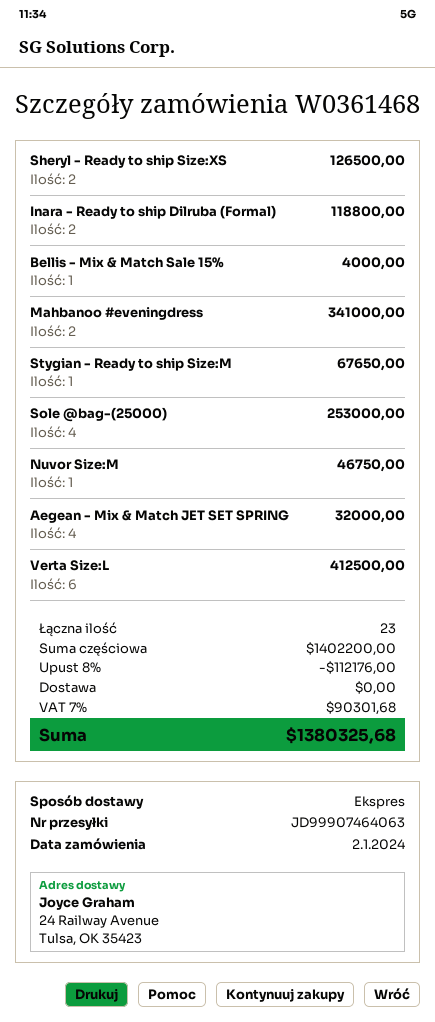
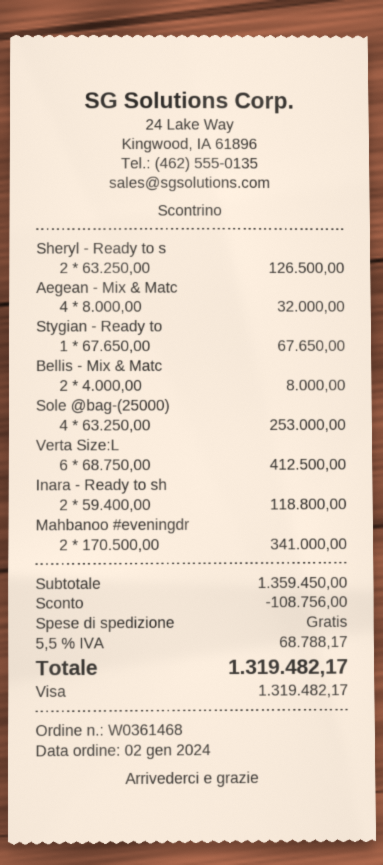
Bellis - Mix & Match Sale 15%: 1 for 4000.00 -> 2 for 8000.00
Nuvor Size:M: 1 for 46750.00 -> none
subtotal: 1402200.00 -> 1359450.00
discount: 112176.00 -> 108756.00
tax: 7% = 90301.68 -> 5.5% = 68788.17
total: 1380325.68 -> 1319482.17

